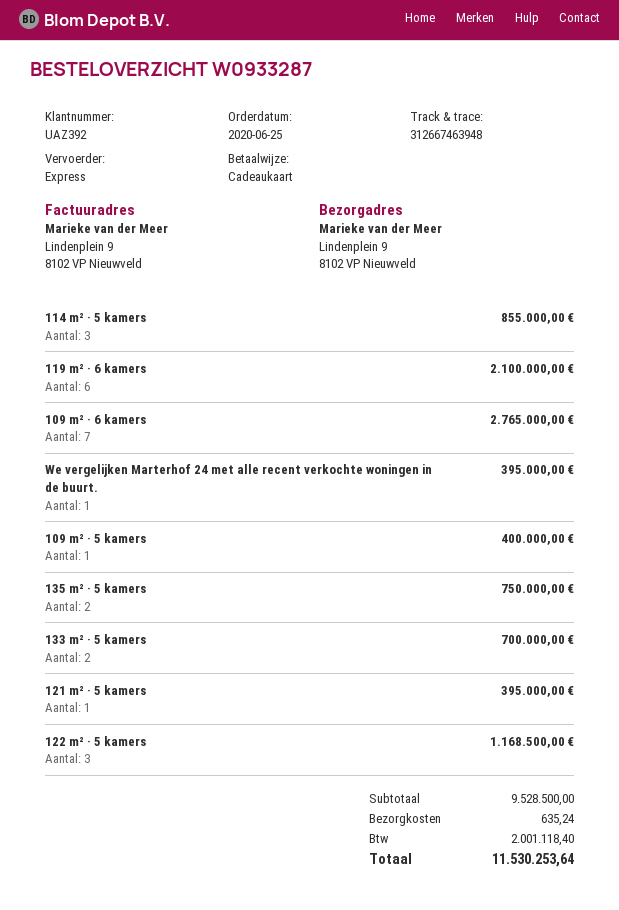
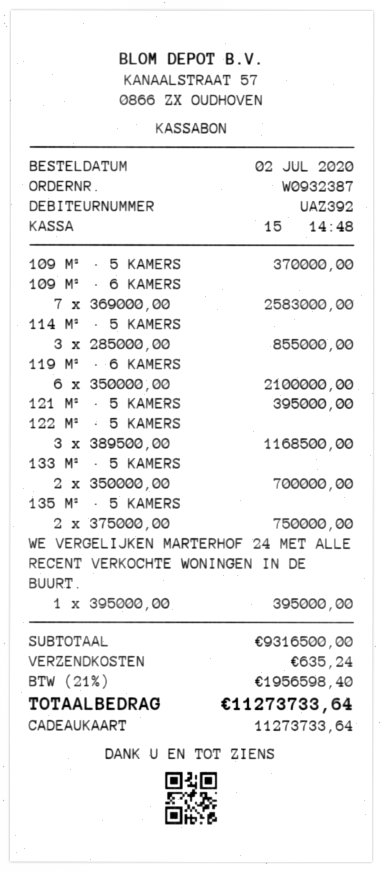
order number: W0933287 -> W0932387
order date: 2020-06-25 -> 2020-07-02
109 m² · 6 kamers: 7 for 2765000.00 -> 7 for 2583000.00
109 m² · 5 kamers: 1 for 400000.00 -> 1 for 370000.00
subtotal: 9528500.00 -> 9316500.00
tax: 2001118.40 -> 1956598.40
total: 11530253.64 -> 11273733.64

